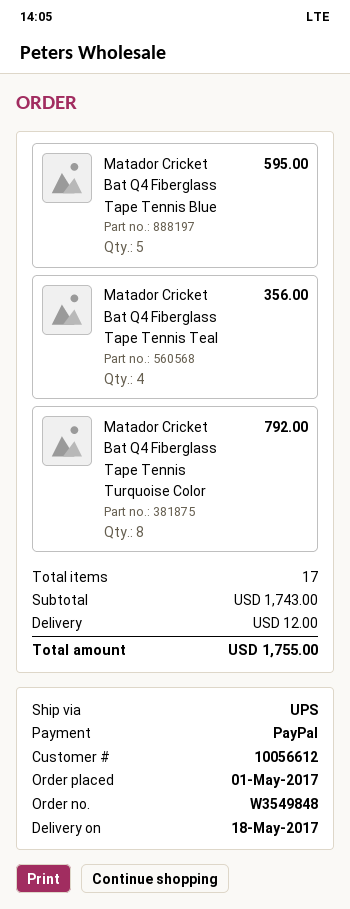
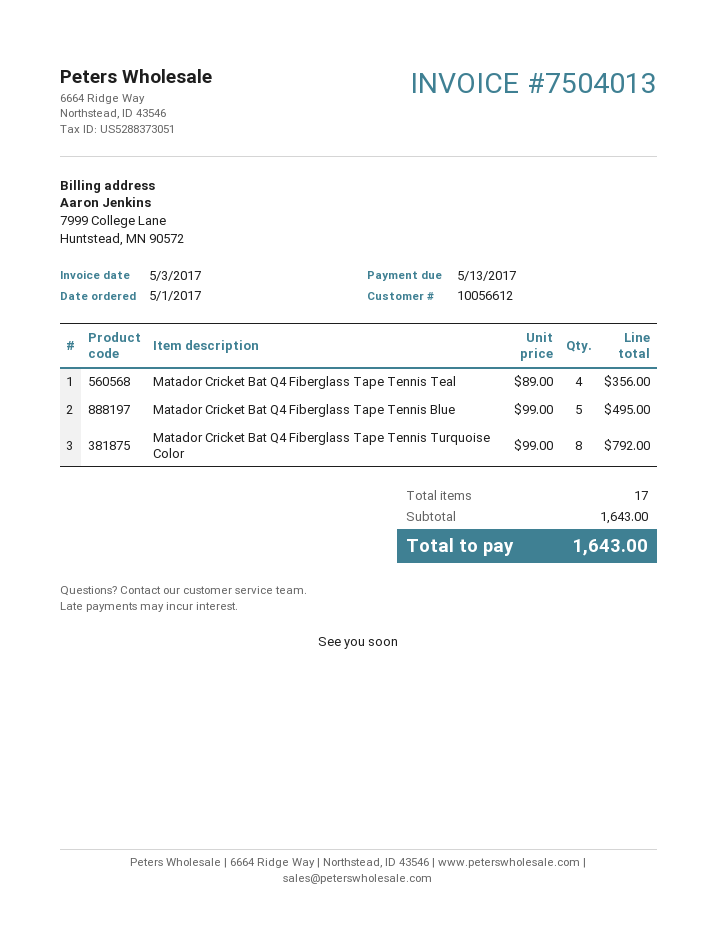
Matador Cricket Bat Q4 Fiberglass Tape Tennis Blue: 5 for 595.00 -> 5 for 495.00
subtotal: 1743.00 -> 1643.00
shipping: 12.00 -> none
total: 1755.00 -> 1643.00

